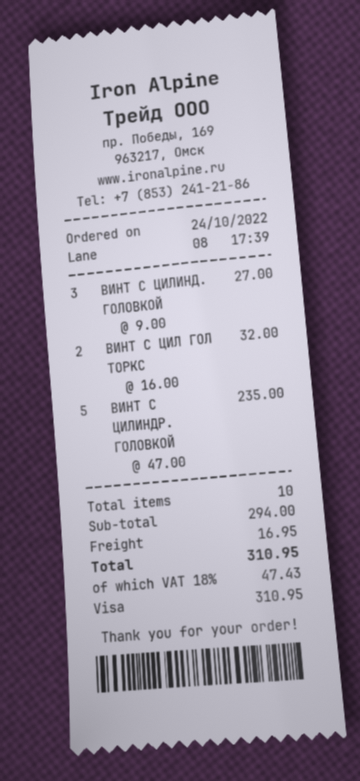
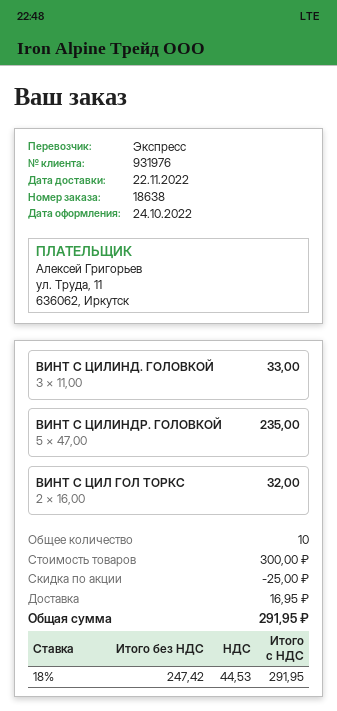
ВИНТ С ЦИЛИНД. ГОЛОВКОЙ: 3 x 9.00 = 27.00 -> 3 x 11.00 = 33.00
subtotal: 294.00 -> 300.00
discount: none -> 25.00
tax: 18% = 47.43 -> 18% = 44.53
total: 310.95 -> 291.95

